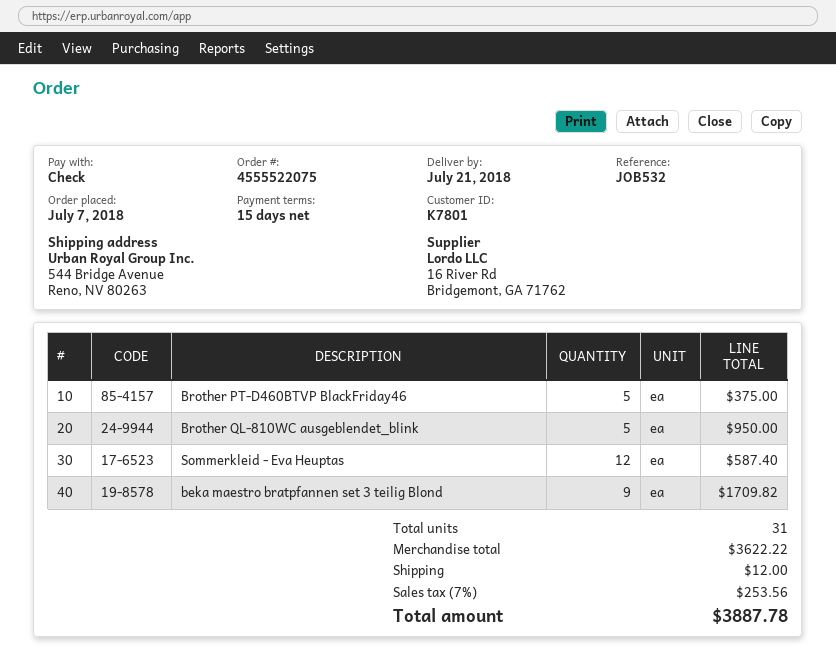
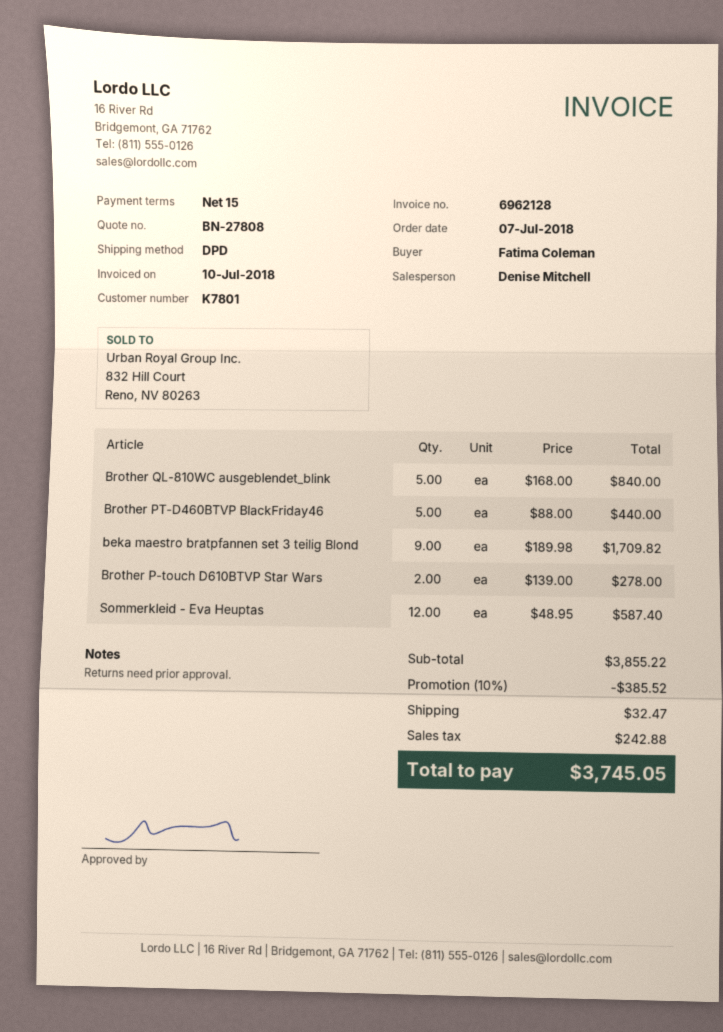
Brother PT-D460BTVP BlackFriday46: 5 for 375.00 -> 5 for 440.00
Brother QL-810WC ausgeblendet_blink: 5 for 950.00 -> 5 for 840.00
Brother P-touch D610BTVP Star Wars: none -> 2 for 278.00
subtotal: 3622.22 -> 3855.22
discount: none -> 10% = 385.52
shipping: 12.00 -> 32.47
tax: 253.56 -> 242.88
total: 3887.78 -> 3745.05

